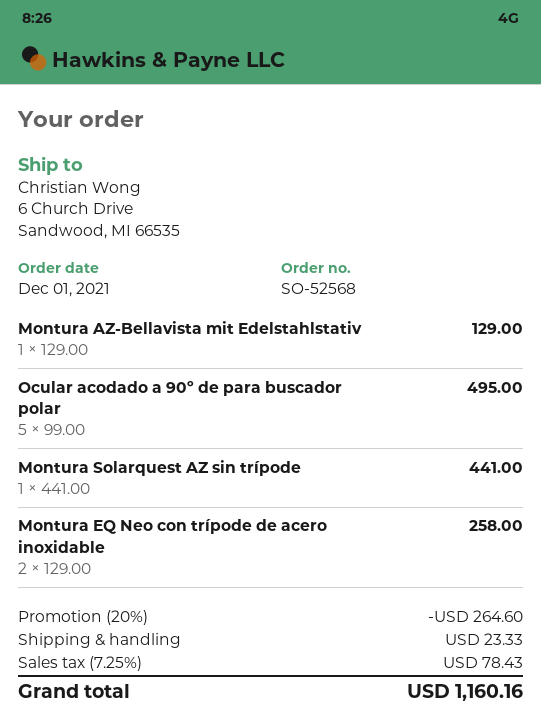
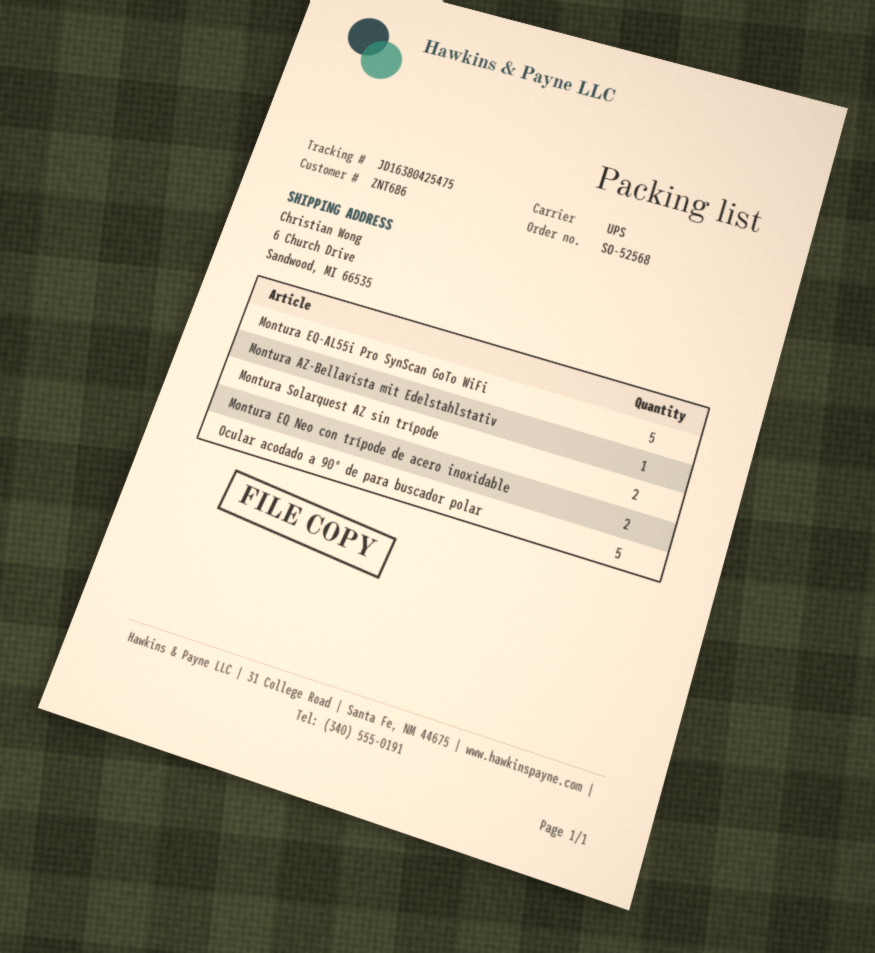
Montura Solarquest AZ sin trípode: 1 -> 2
Montura EQ-AL55i Pro SynScan GoTo WiFi: none -> 5

